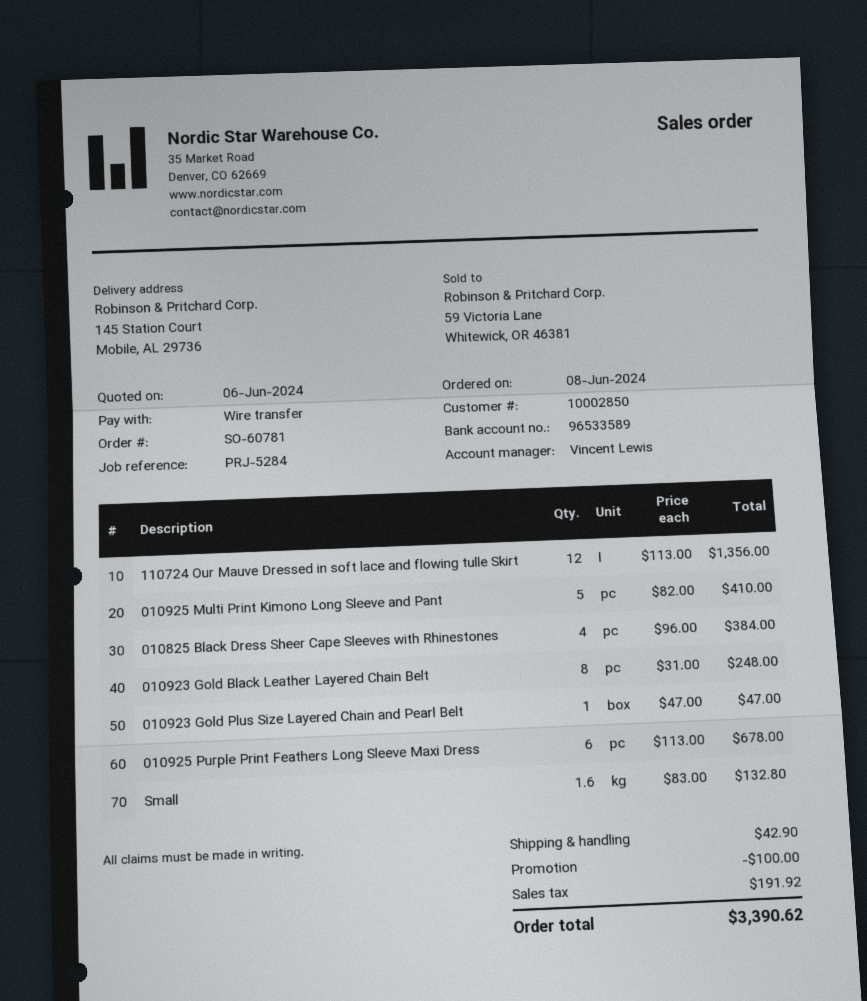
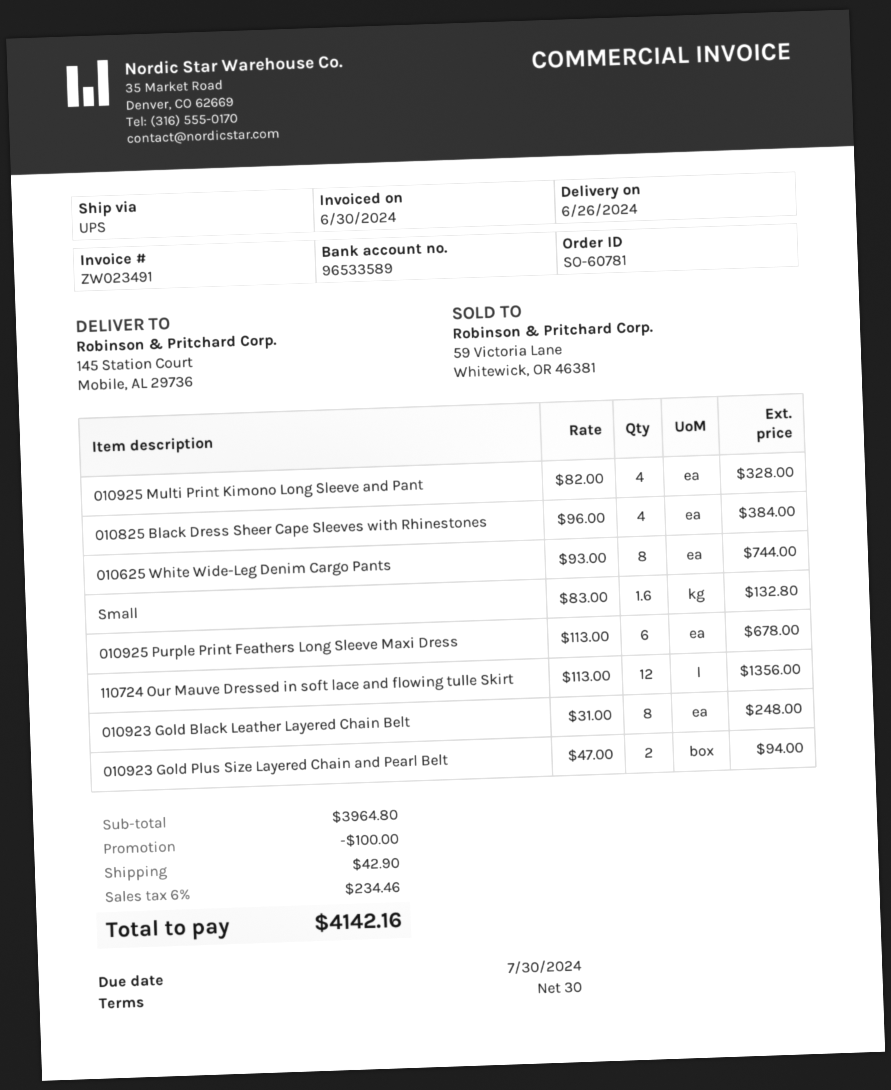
010925 Multi Print Kimono Long Sleeve and Pant: 5 x 82.00 = 410.00 -> 4 x 82.00 = 328.00
010923 Gold Plus Size Layered Chain and Pearl Belt: 1 x 47.00 = 47.00 -> 2 x 47.00 = 94.00
010625 White Wide-Leg Denim Cargo Pants: none -> 8 x 93.00 = 744.00
tax: 191.92 -> 234.46
total: 3390.62 -> 4142.16

